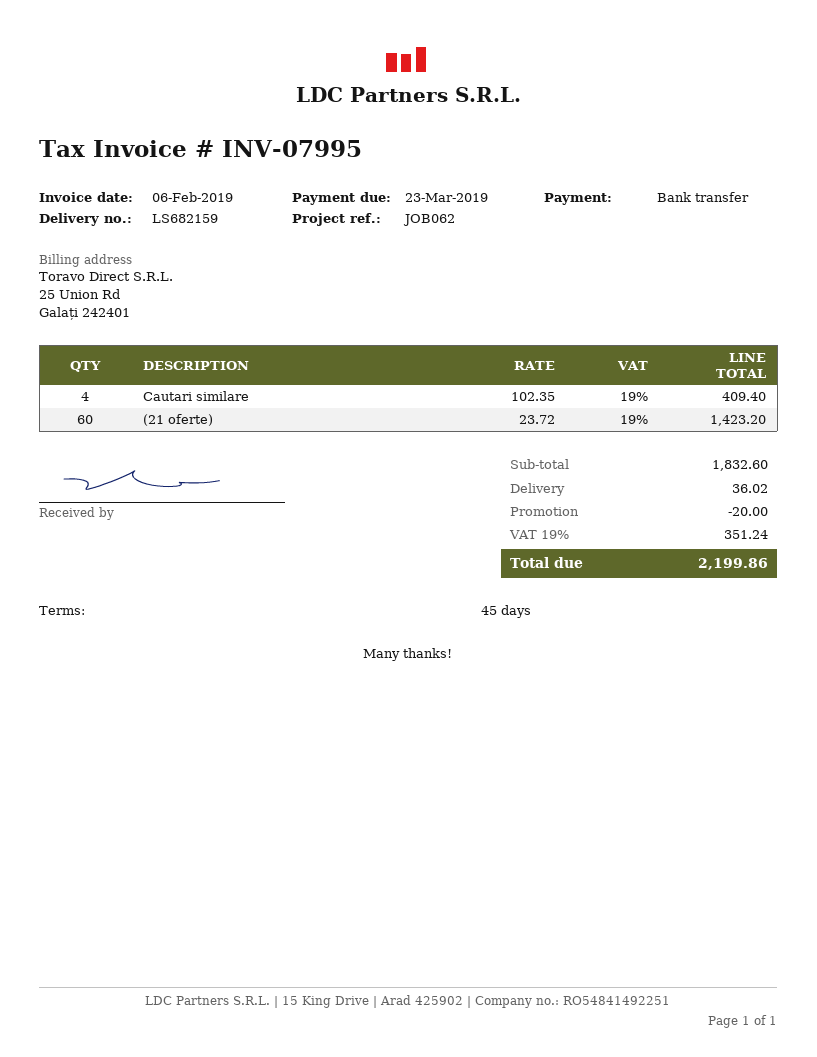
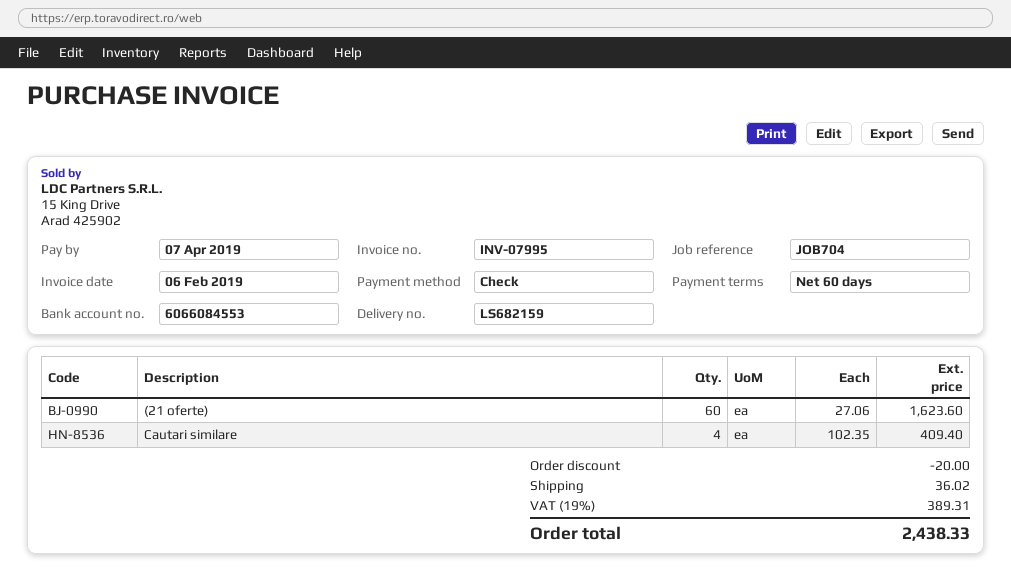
payment terms: 45 days -> 60 days
due date: 2019-03-23 -> 2019-04-07
reference: JOB062 -> JOB704
payment method: bank transfer -> cheque
(21 oferte): 60 x 23.72 = 1423.20 -> 60 x 27.06 = 1623.60
tax: 19% = 351.24 -> 19% = 389.31
total: 2199.86 -> 2438.33

